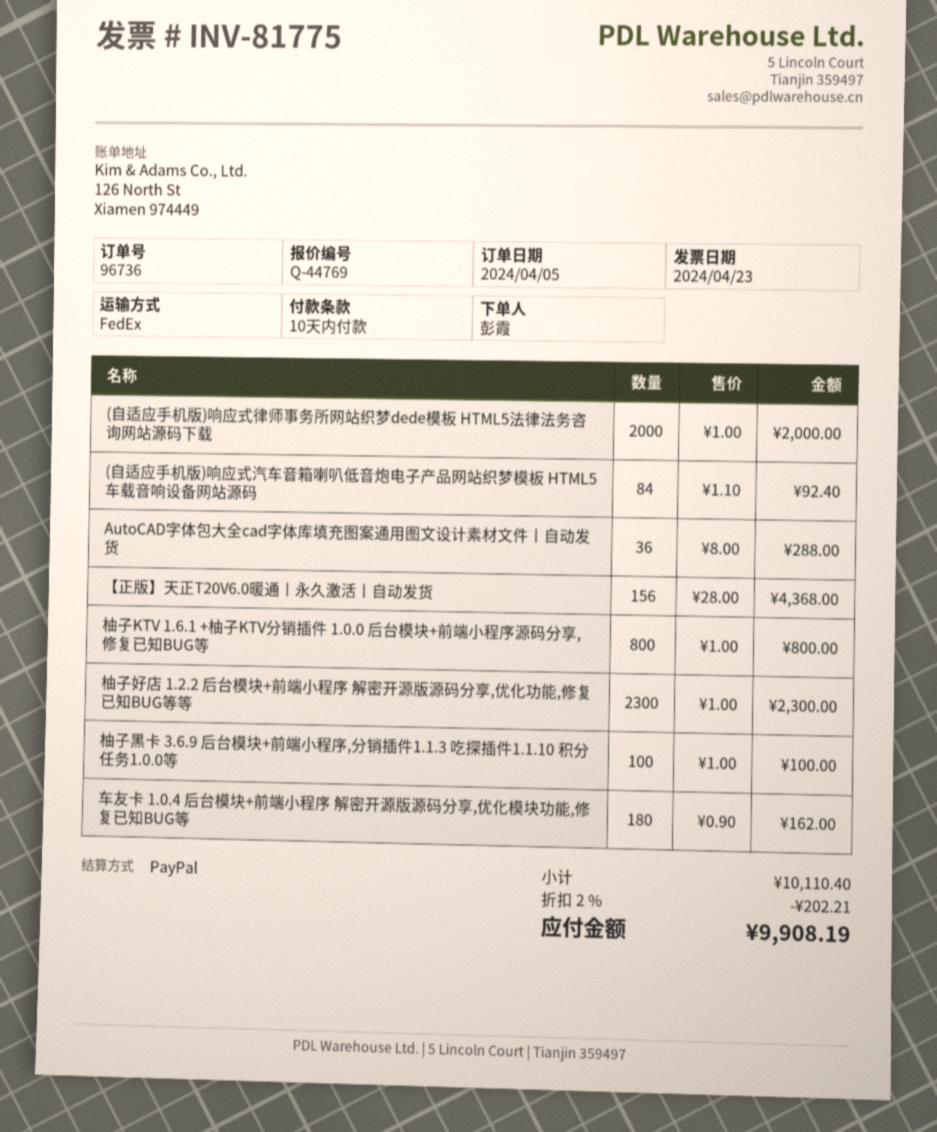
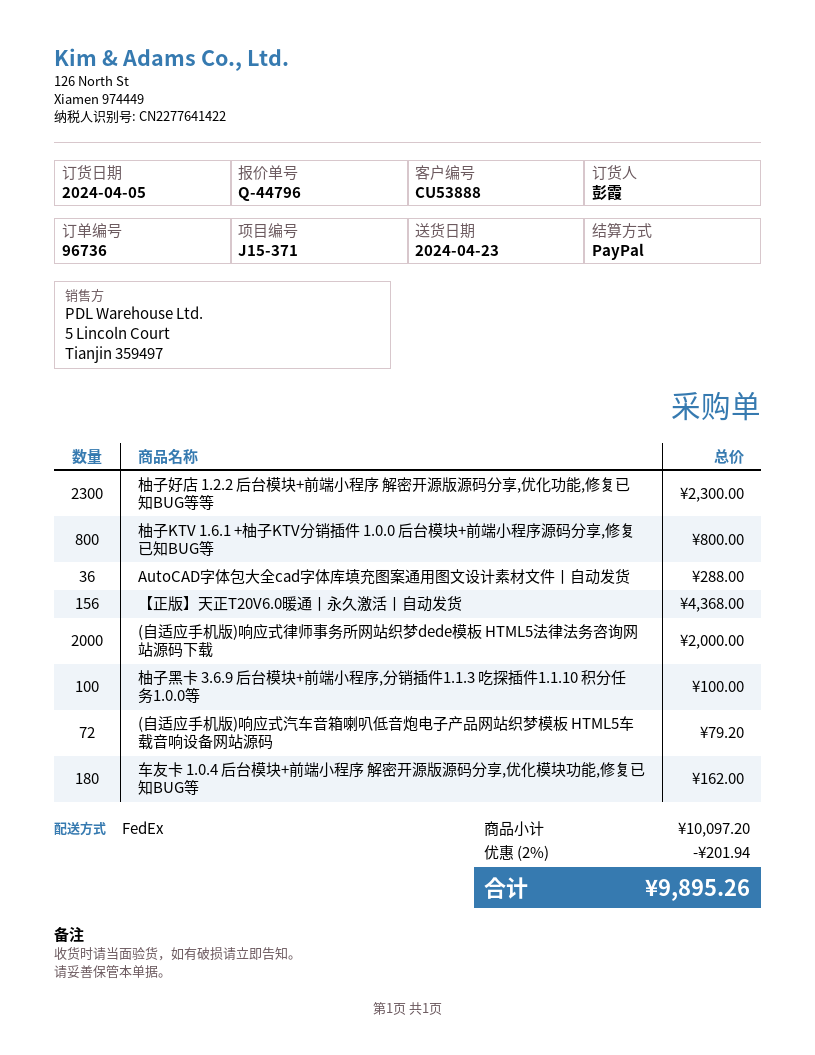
quote number: Q-44769 -> Q-44796
(自适应手机版)响应式汽车音箱喇叭低音炮电子产品网站织梦模板 HTML5车载音响设备网站源码: 84 for 92.40 -> 72 for 79.20
subtotal: 10110.40 -> 10097.20
discount: 2% = 202.21 -> 2% = 201.94
total: 9908.19 -> 9895.26

